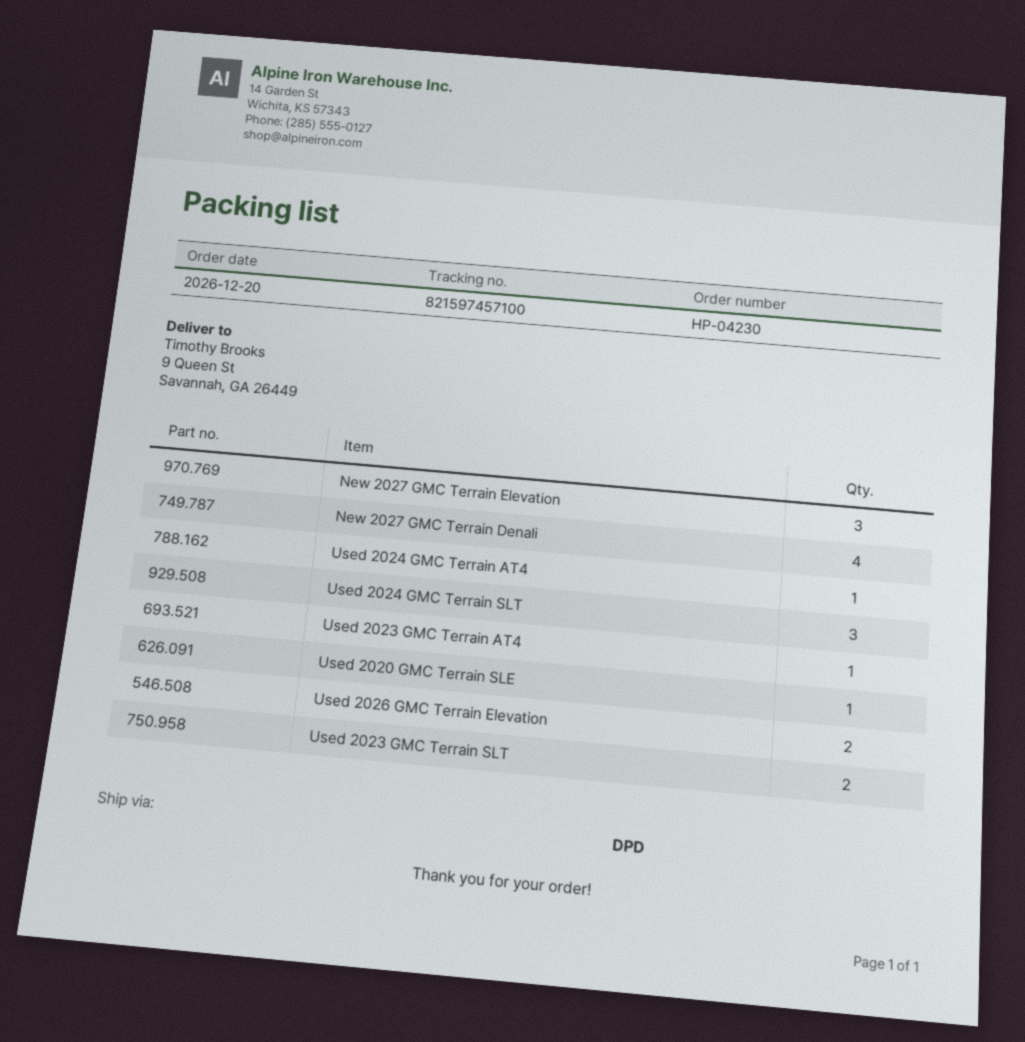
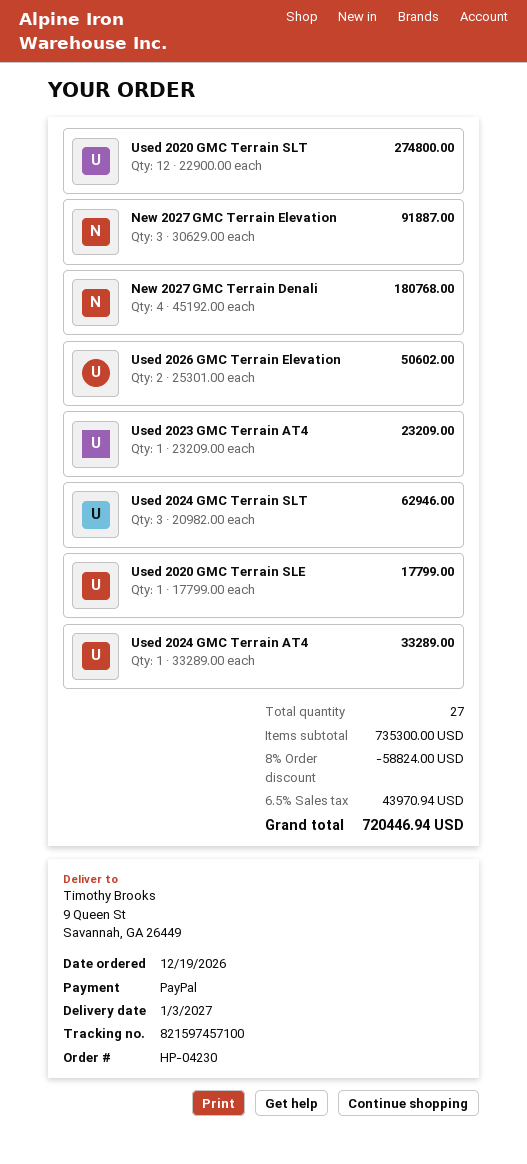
order date: 2026-12-20 -> 2026-12-19
Used 2023 GMC Terrain SLT: 2 -> none
Used 2020 GMC Terrain SLT: none -> 12

